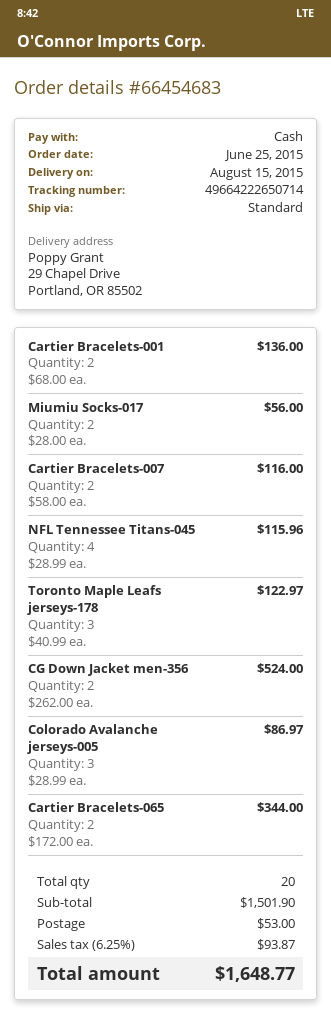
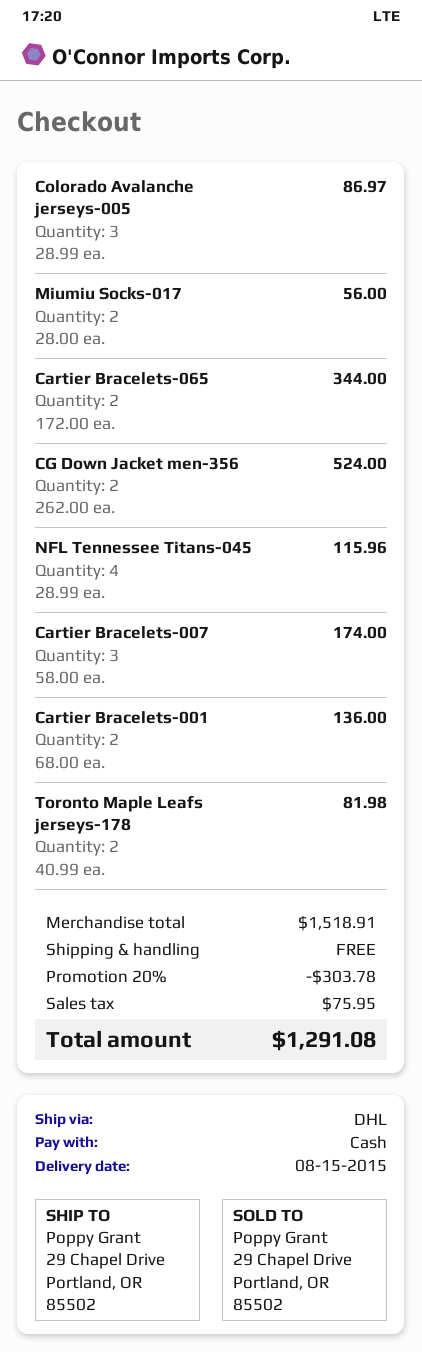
shipping method: standard -> DHL
Cartier Bracelets-007: 2 x 58.00 = 116.00 -> 3 x 58.00 = 174.00
Toronto Maple Leafs jerseys-178: 3 x 40.99 = 122.97 -> 2 x 40.99 = 81.98
subtotal: 1501.90 -> 1518.91
discount: none -> 20% = 303.78
shipping: 53.00 -> 0.00
tax: 93.87 -> 75.95
total: 1648.77 -> 1291.08

